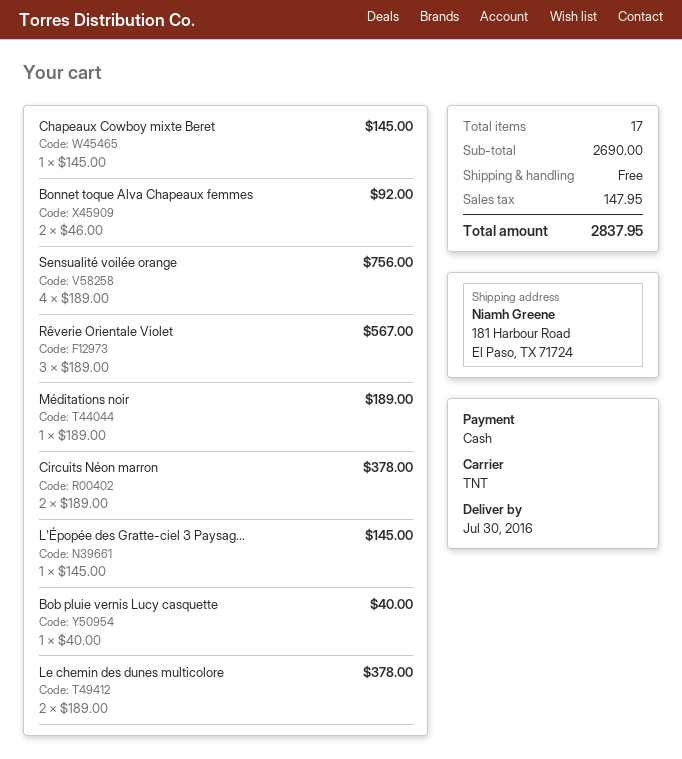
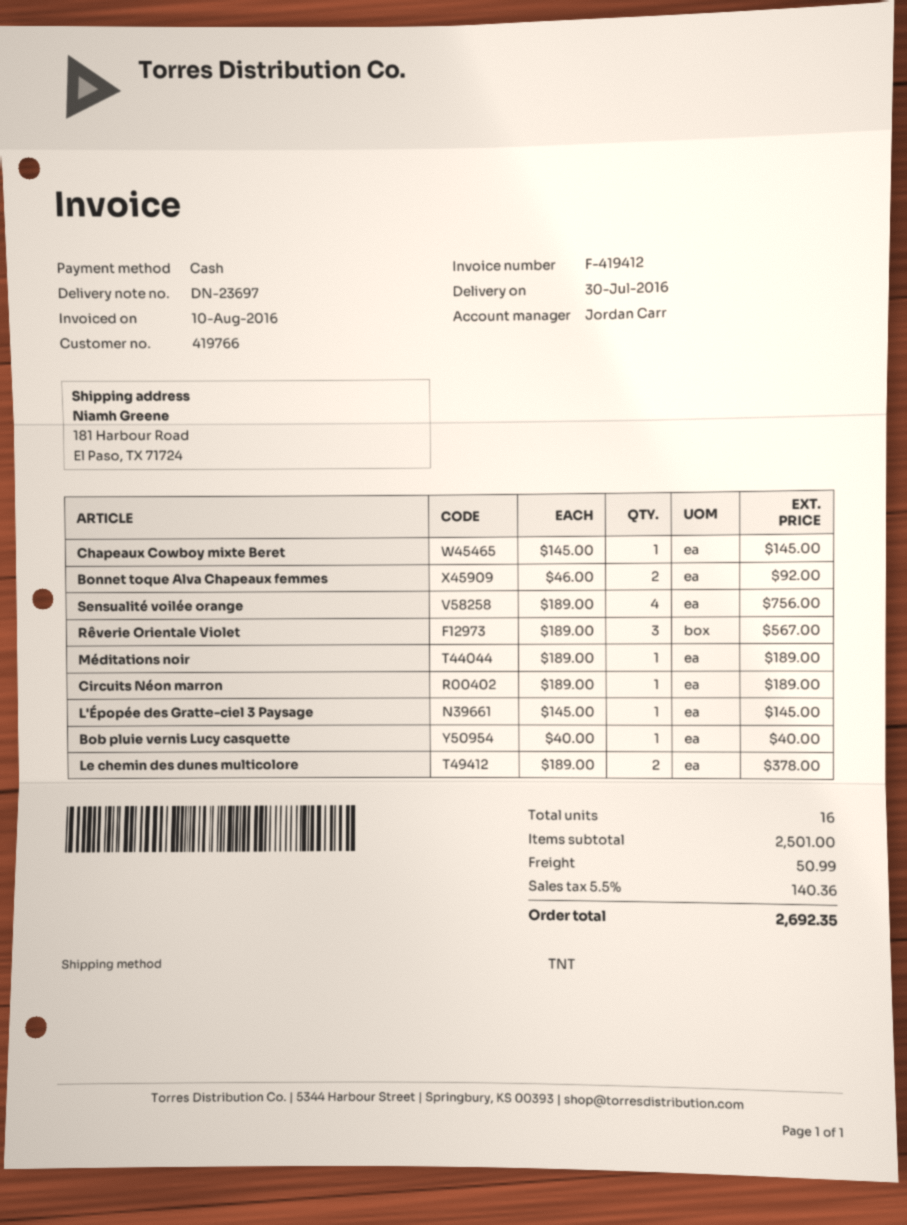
Circuits Néon marron: 2 x 189.00 = 378.00 -> 1 x 189.00 = 189.00
total quantity: 17 -> 16
subtotal: 2690.00 -> 2501.00
shipping: 0.00 -> 50.99
tax: 147.95 -> 140.36
total: 2837.95 -> 2692.35

